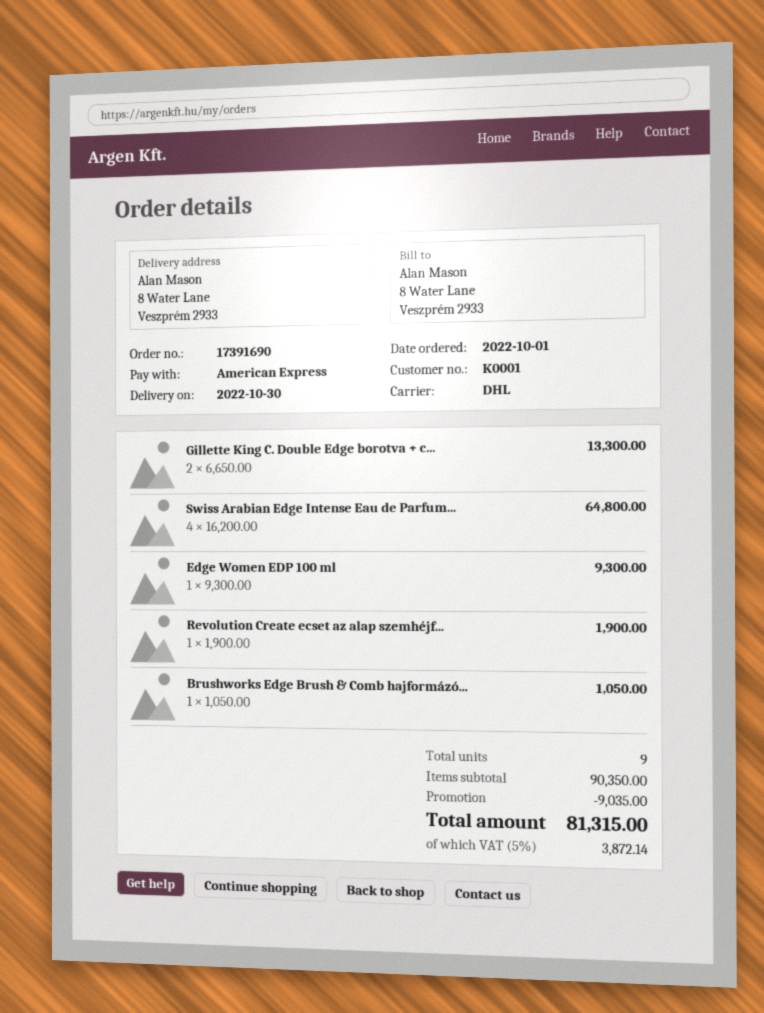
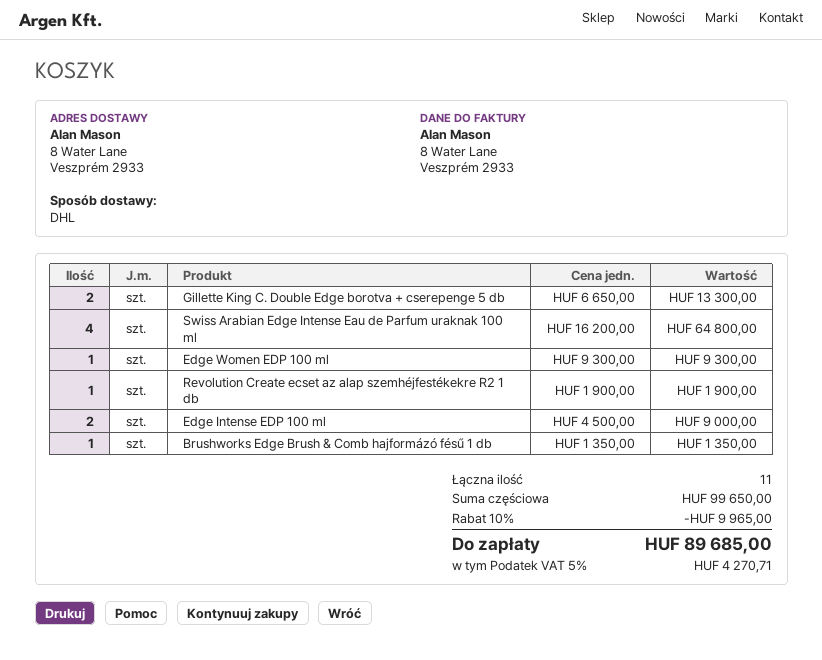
Brushworks Edge Brush & Comb hajformázó...: 1 x 1050.00 = 1050.00 -> 1 x 1350.00 = 1350.00
Edge Intense EDP 100 ml: none -> 2 x 4500.00 = 9000.00
total quantity: 9 -> 11
subtotal: 90350.00 -> 99650.00
discount: 9035.00 -> 9965.00
tax: 5% = 3872.14 -> 5% = 4270.71
total: 81315.00 -> 89685.00

